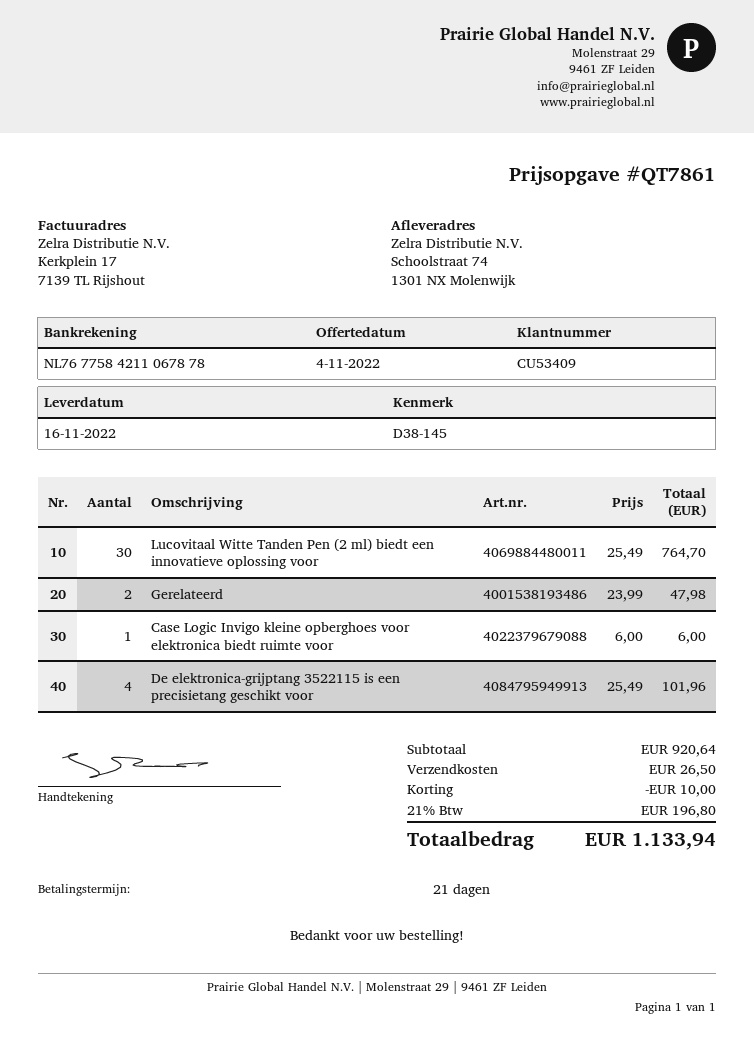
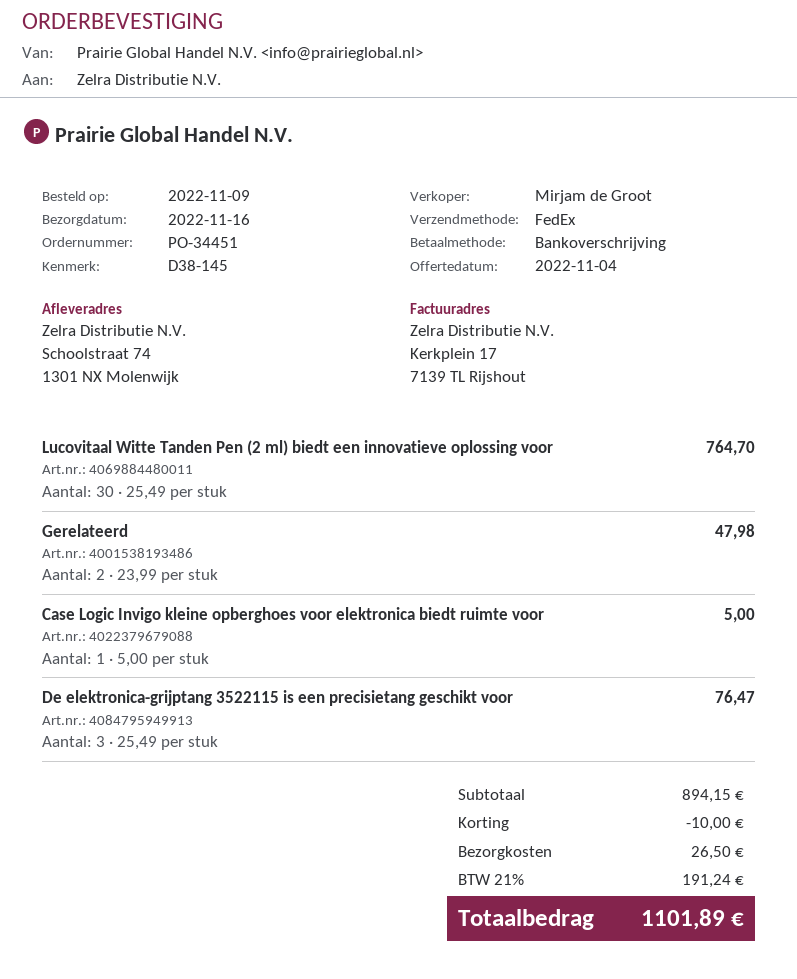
Case Logic Invigo kleine opberghoes voor elektronica biedt ruimte voor: 1 x 6.00 = 6.00 -> 1 x 5.00 = 5.00
De elektronica-grijptang 3522115 is een precisietang geschikt voor: 4 x 25.49 = 101.96 -> 3 x 25.49 = 76.47
subtotal: 920.64 -> 894.15
tax: 21% = 196.80 -> 21% = 191.24
total: 1133.94 -> 1101.89

